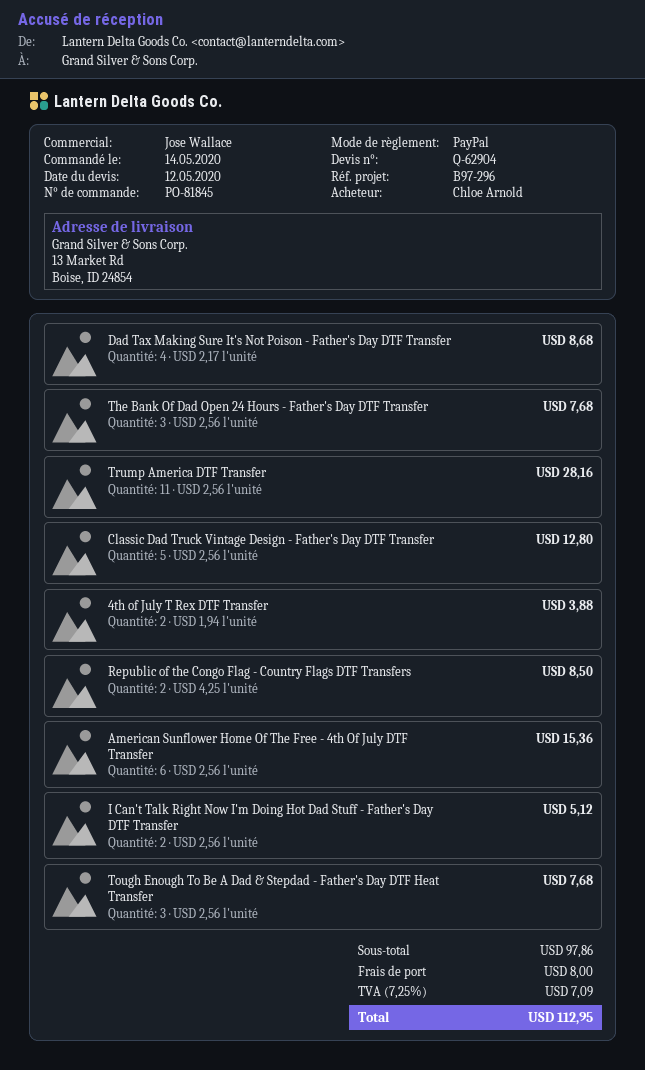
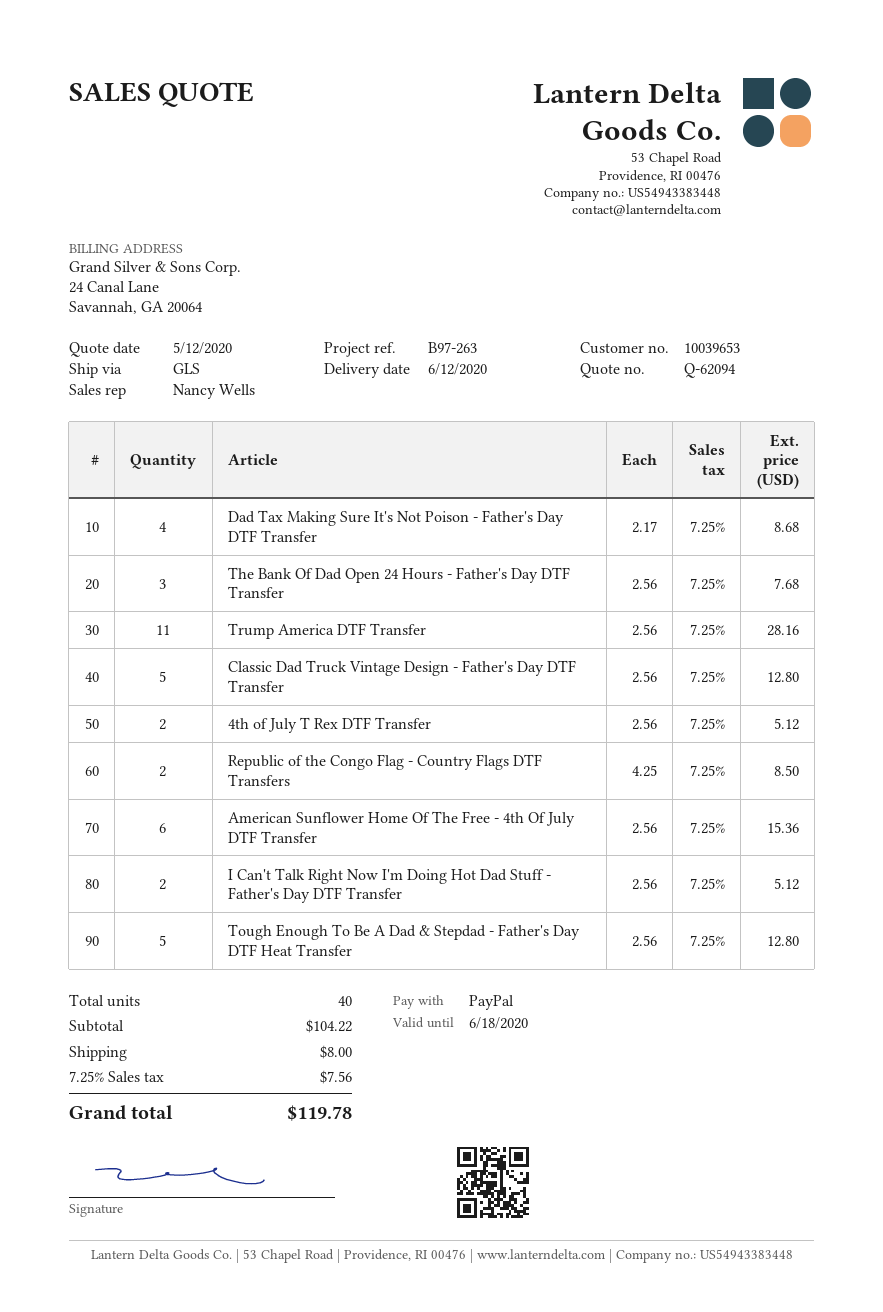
quote number: Q-62904 -> Q-62094
reference: B97-296 -> B97-263
sales rep: Jose Wallace -> Nancy Wells
4th of July T Rex DTF Transfer: 2 x 1.94 = 3.88 -> 2 x 2.56 = 5.12
Tough Enough To Be A Dad & Stepdad - Father's Day DTF Heat Transfer: 3 x 2.56 = 7.68 -> 5 x 2.56 = 12.80
subtotal: 97.86 -> 104.22
tax: 7.25% = 7.09 -> 7.25% = 7.56
total: 112.95 -> 119.78

